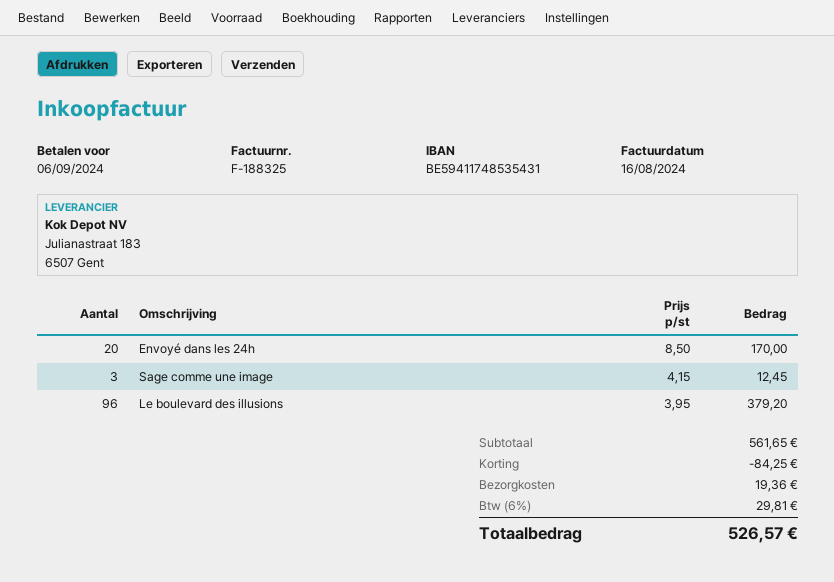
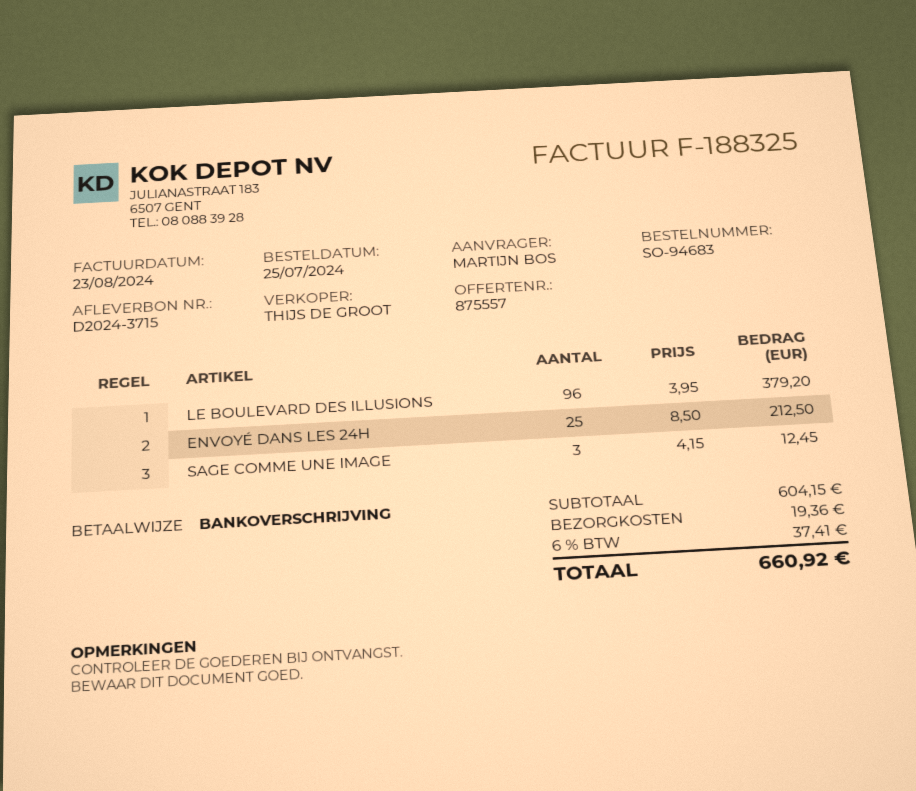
invoice date: 2024-08-16 -> 2024-08-23
Envoyé dans les 24h: 20 x 8.50 = 170.00 -> 25 x 8.50 = 212.50
subtotal: 561.65 -> 604.15
discount: 84.25 -> none
tax: 6% = 29.81 -> 6% = 37.41
total: 526.57 -> 660.92

